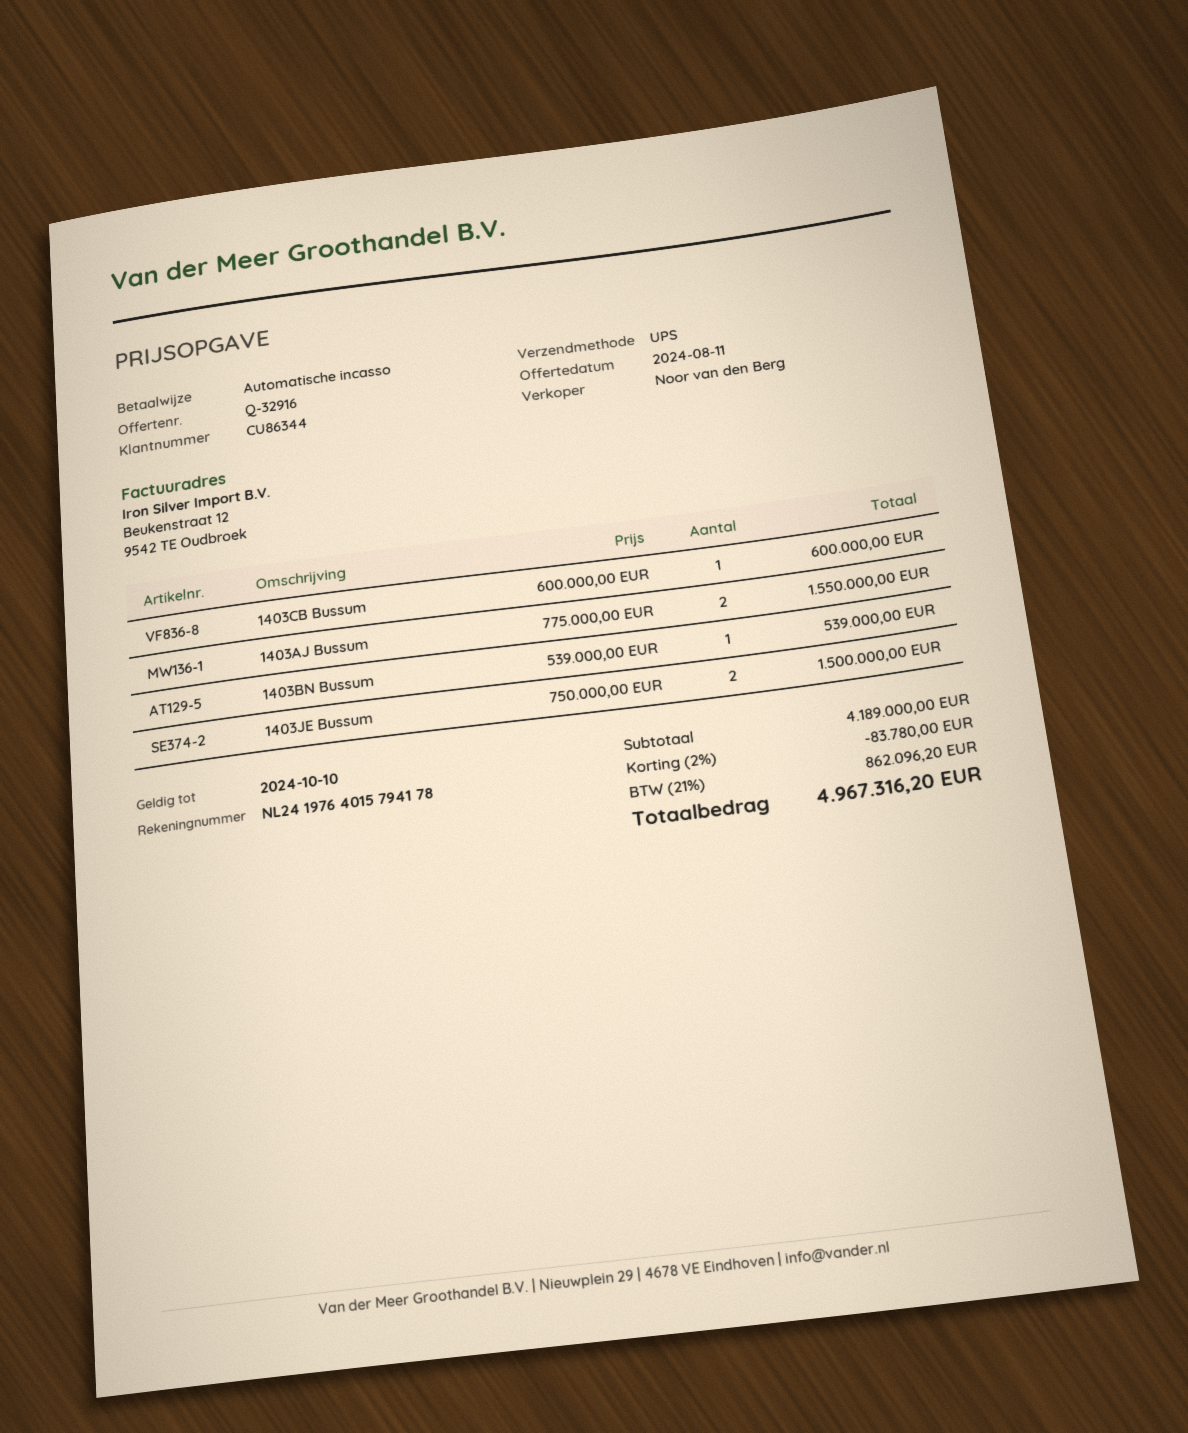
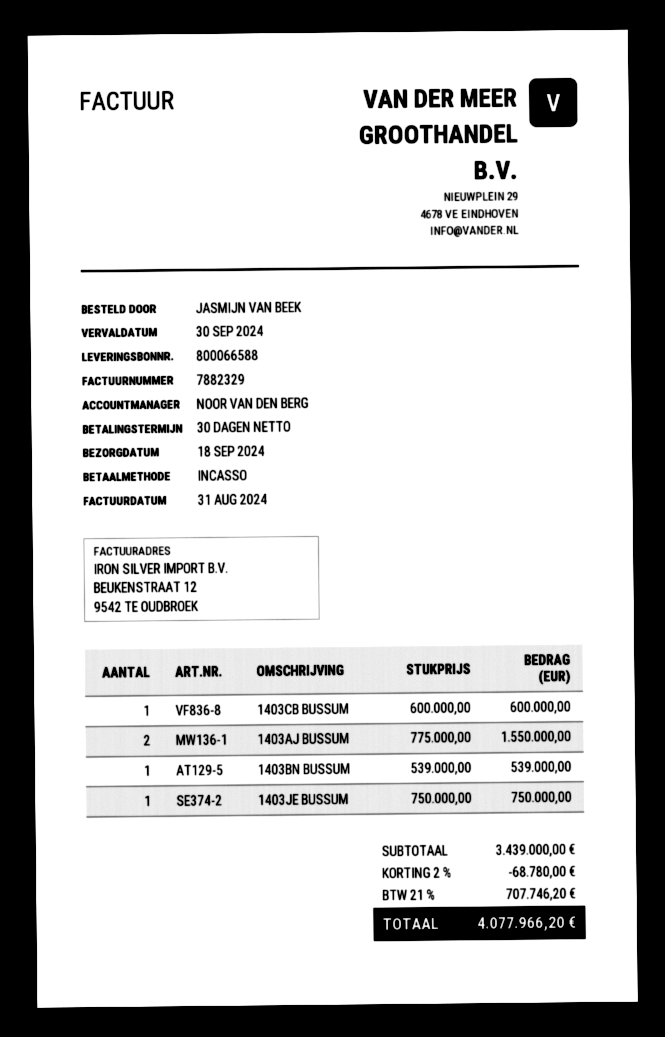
1403JE Bussum: 2 x 750000.00 = 1500000.00 -> 1 x 750000.00 = 750000.00
subtotal: 4189000.00 -> 3439000.00
discount: 2% = 83780.00 -> 2% = 68780.00
tax: 21% = 862096.20 -> 21% = 707746.20
total: 4967316.20 -> 4077966.20

